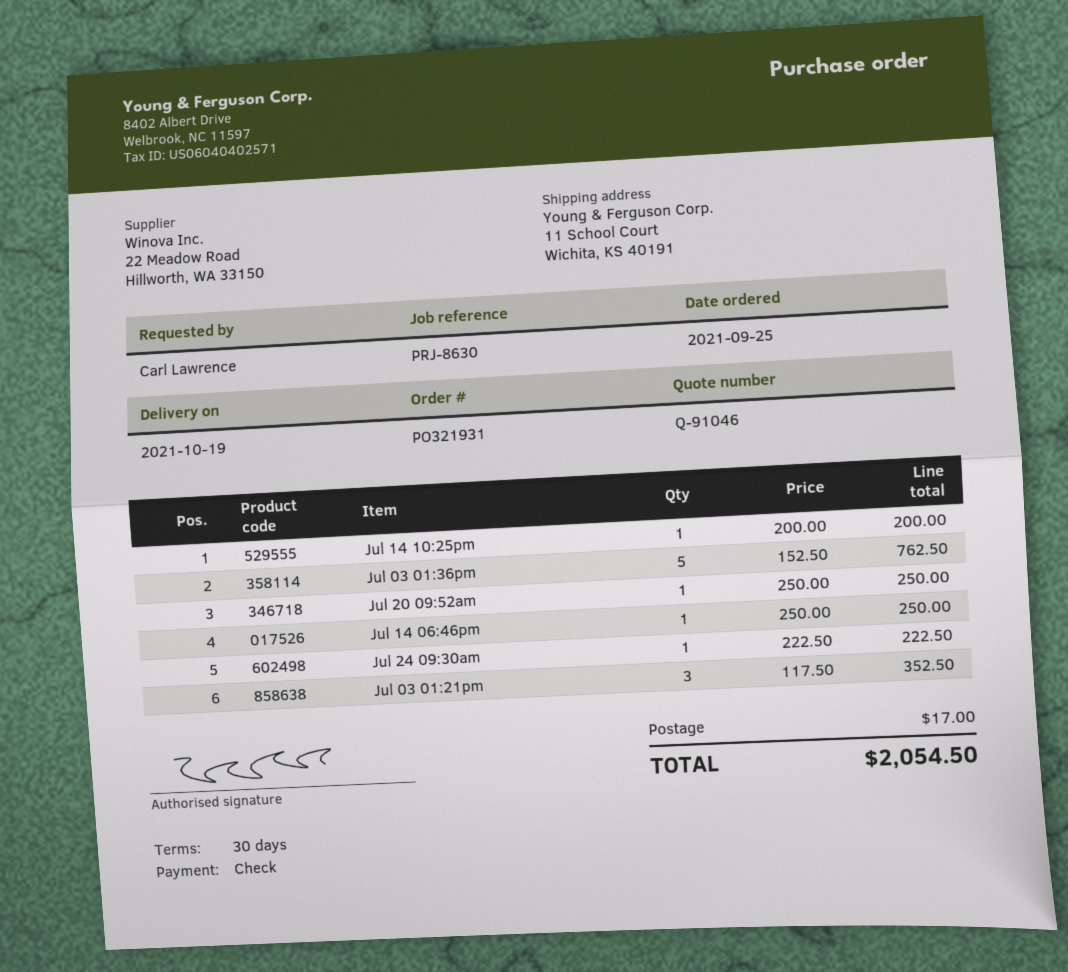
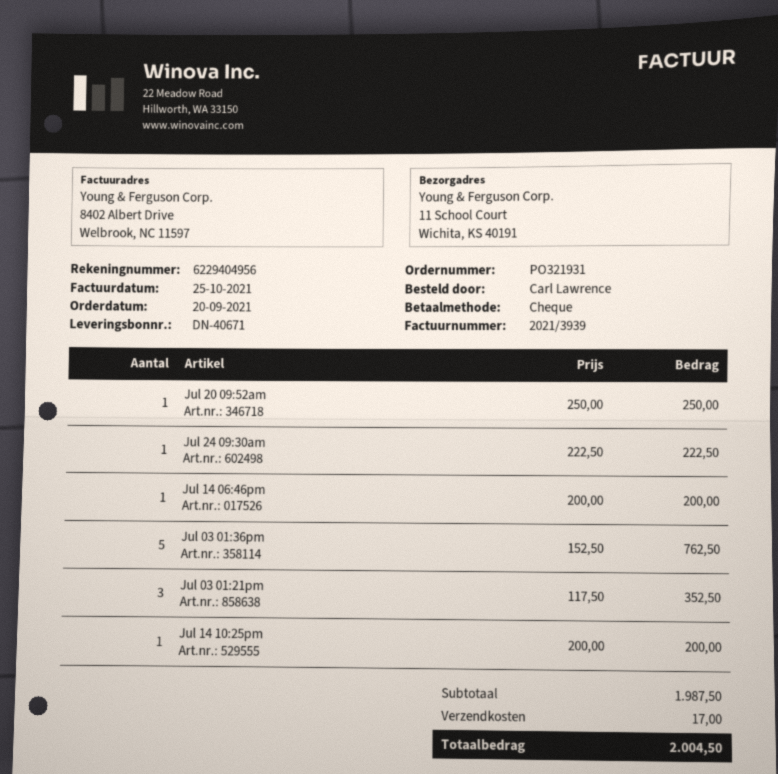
order date: 2021-09-25 -> 2021-09-20
Jul 14 06:46pm: 1 x 250.00 = 250.00 -> 1 x 200.00 = 200.00
total: 2054.50 -> 2004.50

